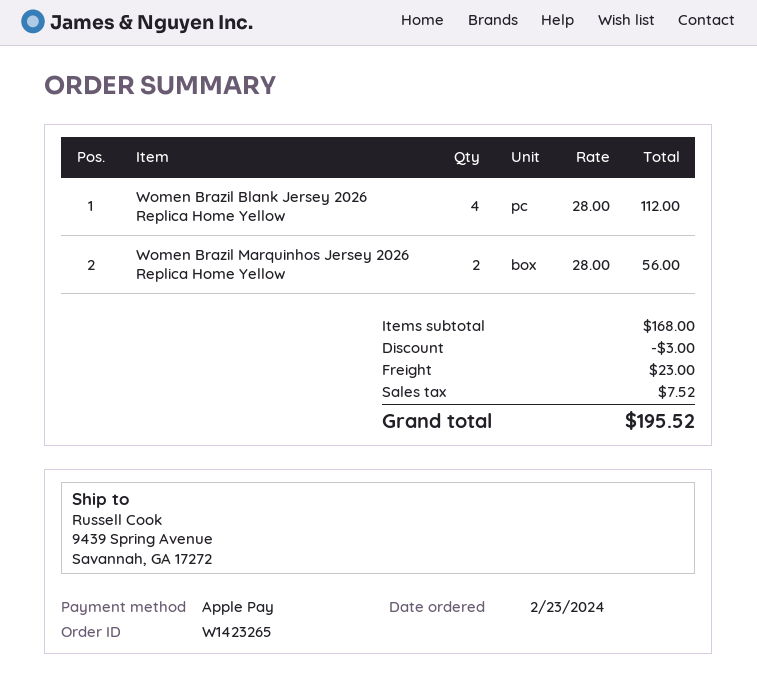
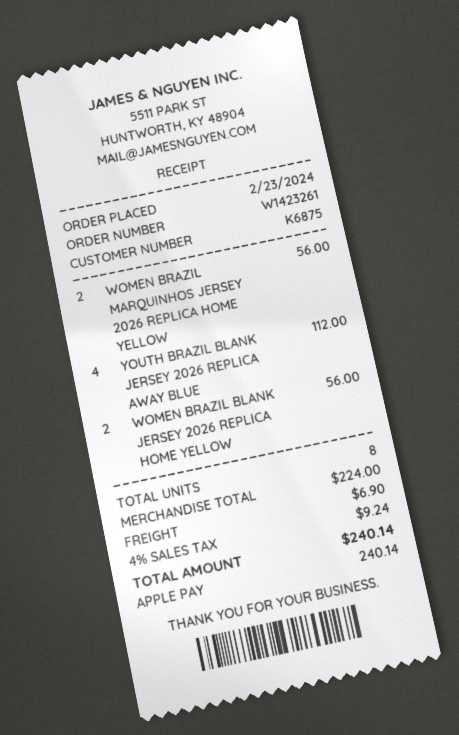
order number: W1423265 -> W1423261
Women Brazil Blank Jersey 2026 Replica Home Yellow: 4 for 112.00 -> 2 for 56.00
YOUTH BRAZIL BLANK JERSEY 2026 REPLICA AWAY BLUE: none -> 4 for 112.00
subtotal: 168.00 -> 224.00
discount: 3.00 -> none
shipping: 23.00 -> 6.90
tax: 7.52 -> 9.24
total: 195.52 -> 240.14

